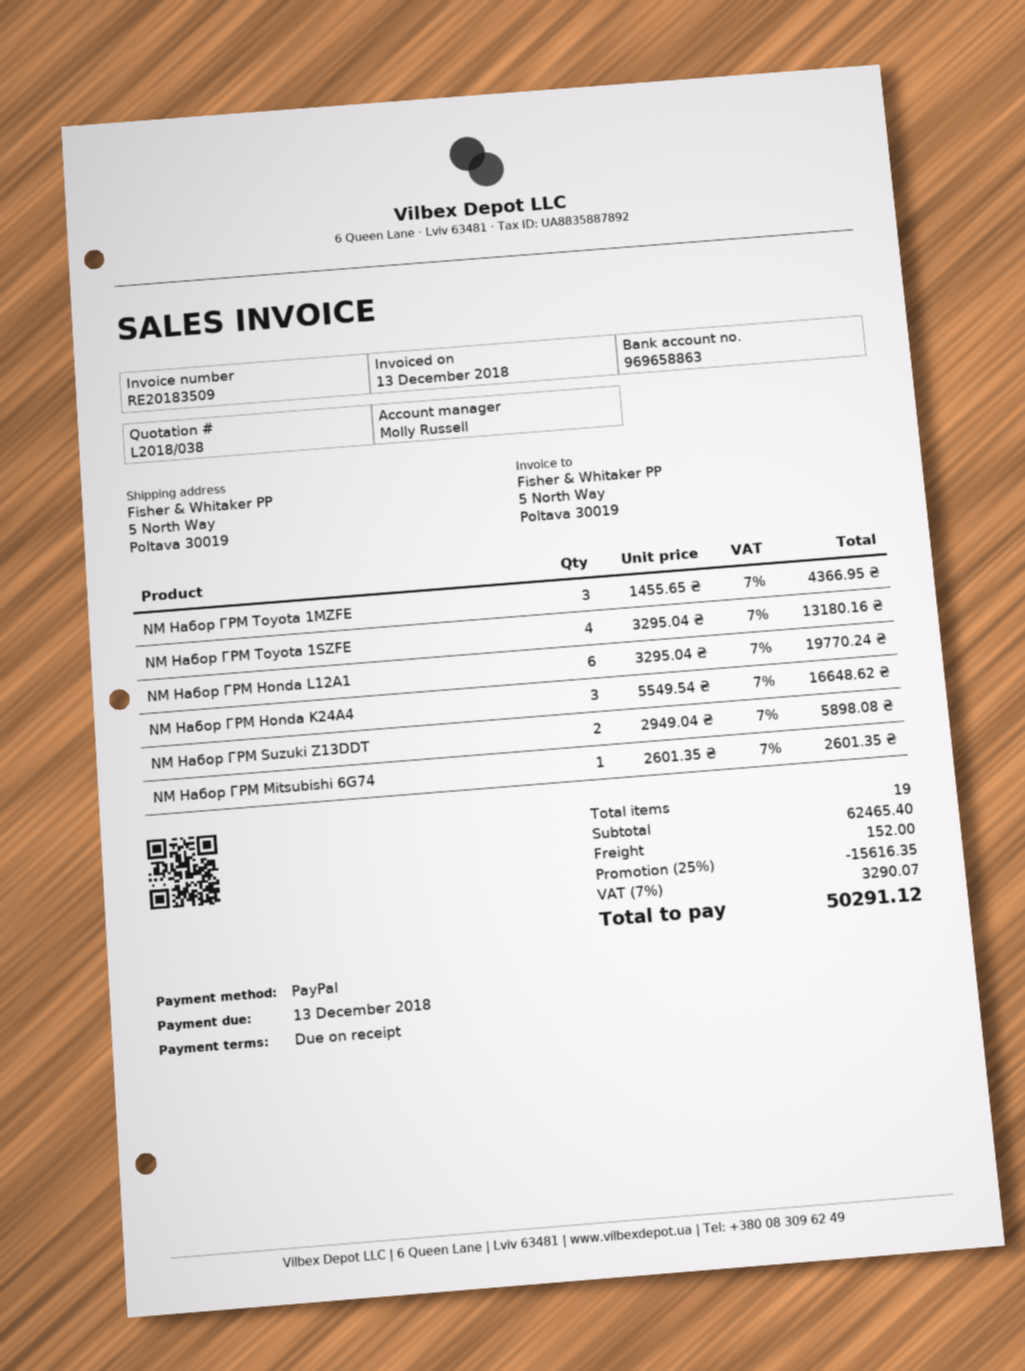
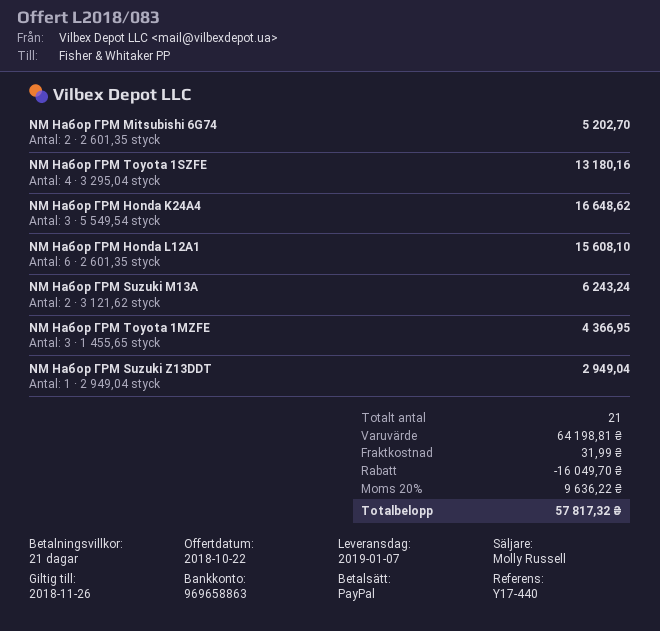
quote number: L2018/038 -> L2018/083
payment terms: on receipt -> 21 days
NM Набор ГРМ Honda L12A1: 6 x 3295.04 = 19770.24 -> 6 x 2601.35 = 15608.10
NM Набор ГРМ Suzuki Z13DDT: 2 x 2949.04 = 5898.08 -> 1 x 2949.04 = 2949.04
NM Набор ГРМ Mitsubishi 6G74: 1 x 2601.35 = 2601.35 -> 2 x 2601.35 = 5202.70
NM Набор ГРМ Suzuki M13A: none -> 2 x 3121.62 = 6243.24
total quantity: 19 -> 21
subtotal: 62465.40 -> 64198.81
discount: 15616.35 -> 16049.70
shipping: 152.00 -> 31.99
tax: 7% = 3290.07 -> 20% = 9636.22
total: 50291.12 -> 57817.32

